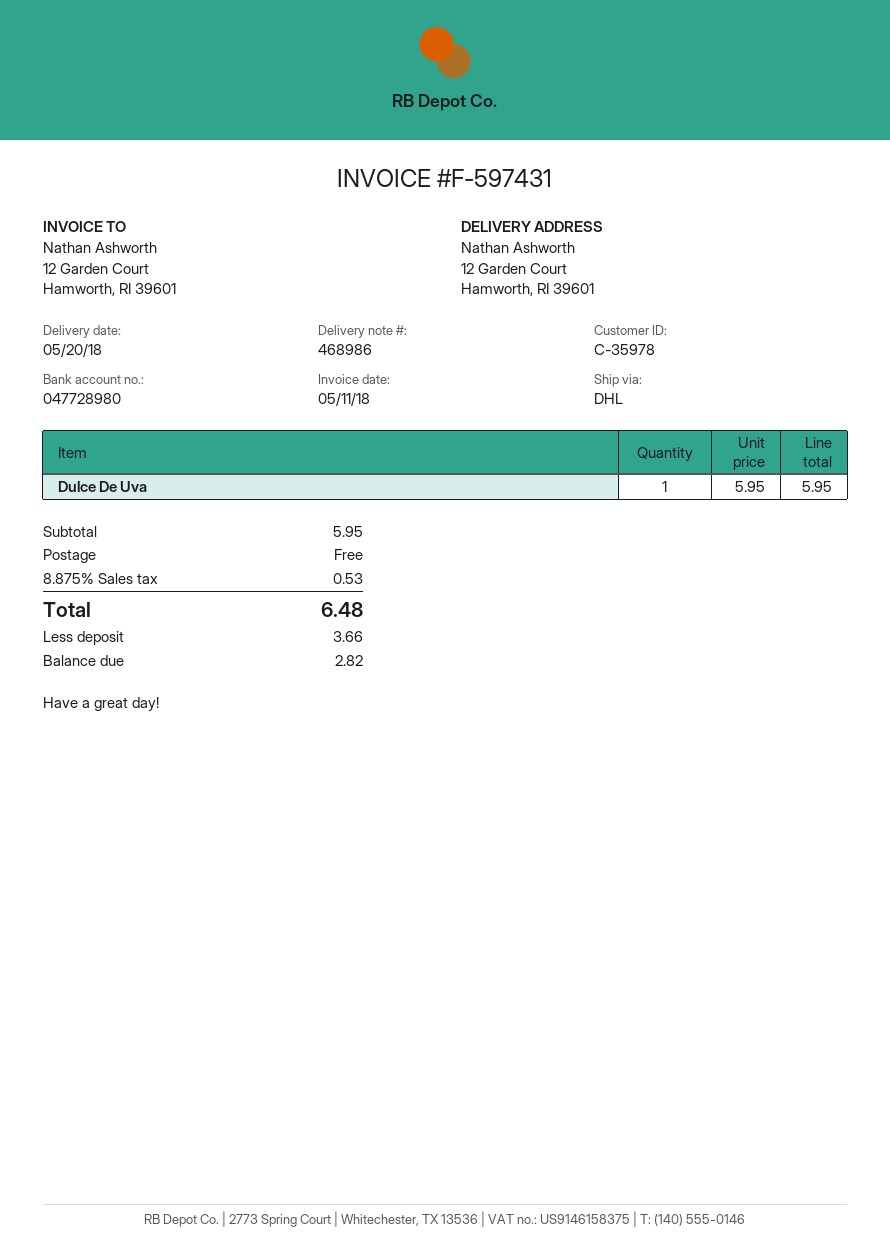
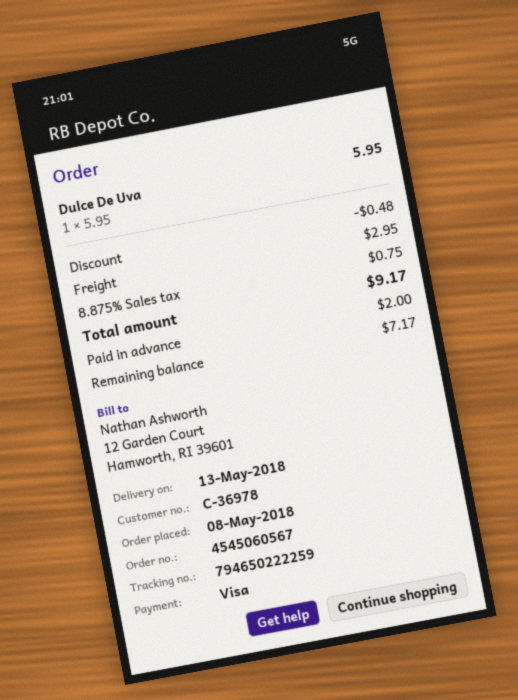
delivery date: 2018-05-20 -> 2018-05-13
customer number: C-35978 -> C-36978
discount: none -> 0.48
shipping: 0.00 -> 2.95
tax: 8.875% = 0.53 -> 8.875% = 0.75
total: 6.48 -> 9.17
deposit: 3.66 -> 2.00
balance: 2.82 -> 7.17

